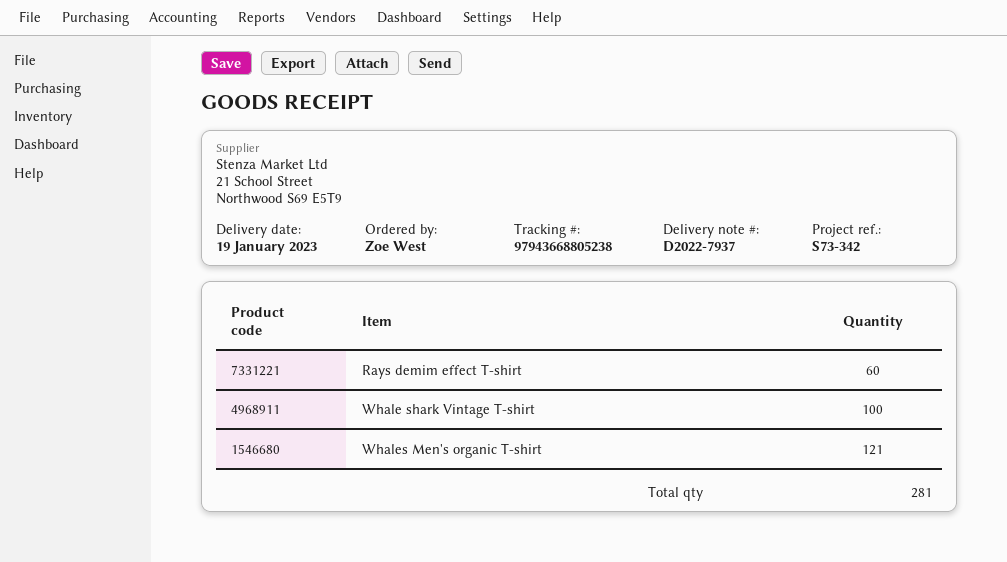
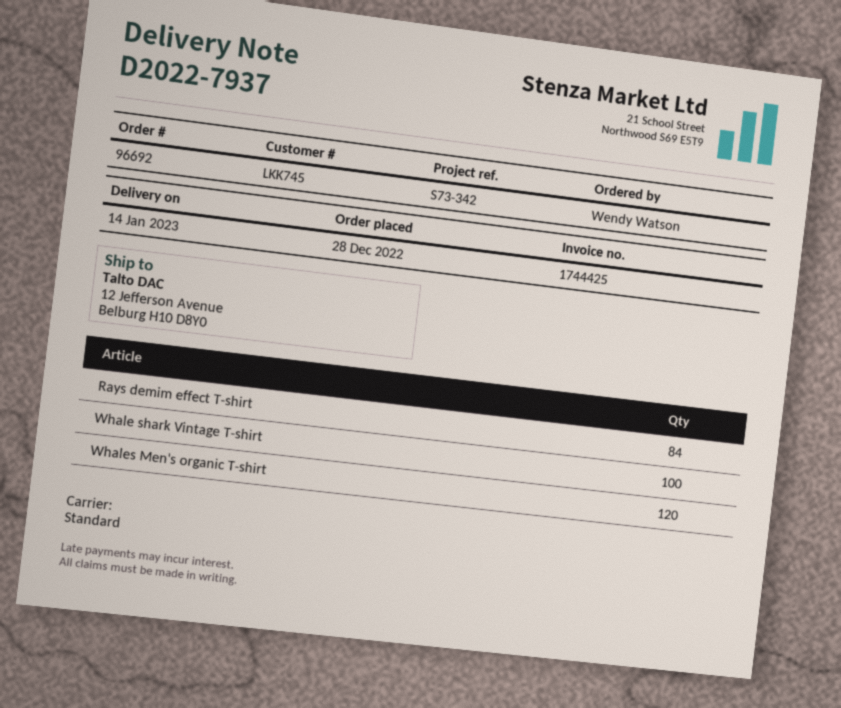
delivery date: 2023-01-19 -> 2023-01-14
ordered by: Zoe West -> Wendy Watson
Rays demim effect T-shirt: 60 -> 84
Whales Men's organic T-shirt: 121 -> 120

